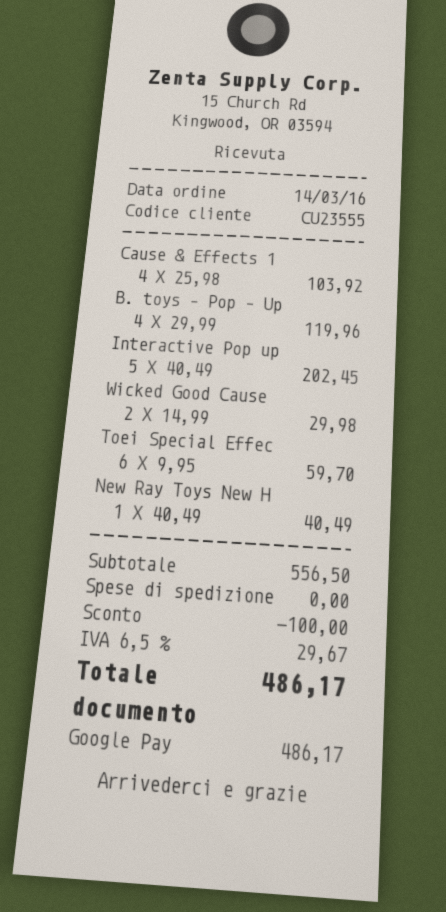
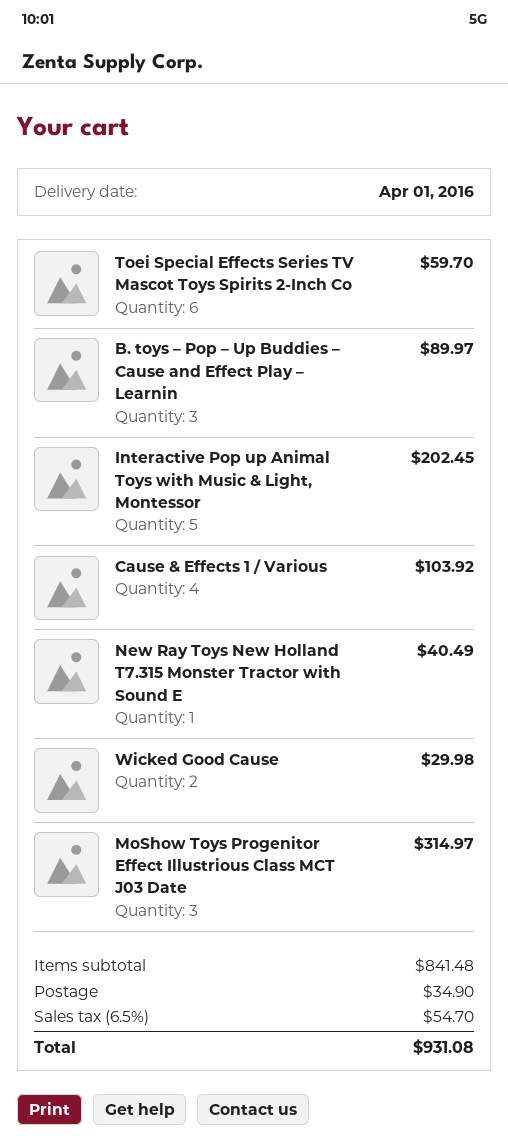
B. toys – Pop – Up: 4 for 119.96 -> 3 for 89.97
MoShow Toys Progenitor Effect Illustrious Class MCT J03 Date: none -> 3 for 314.97
subtotal: 556.50 -> 841.48
discount: 100.00 -> none
shipping: 0.00 -> 34.90
tax: 6.5% = 29.67 -> 6.5% = 54.70
total: 486.17 -> 931.08

